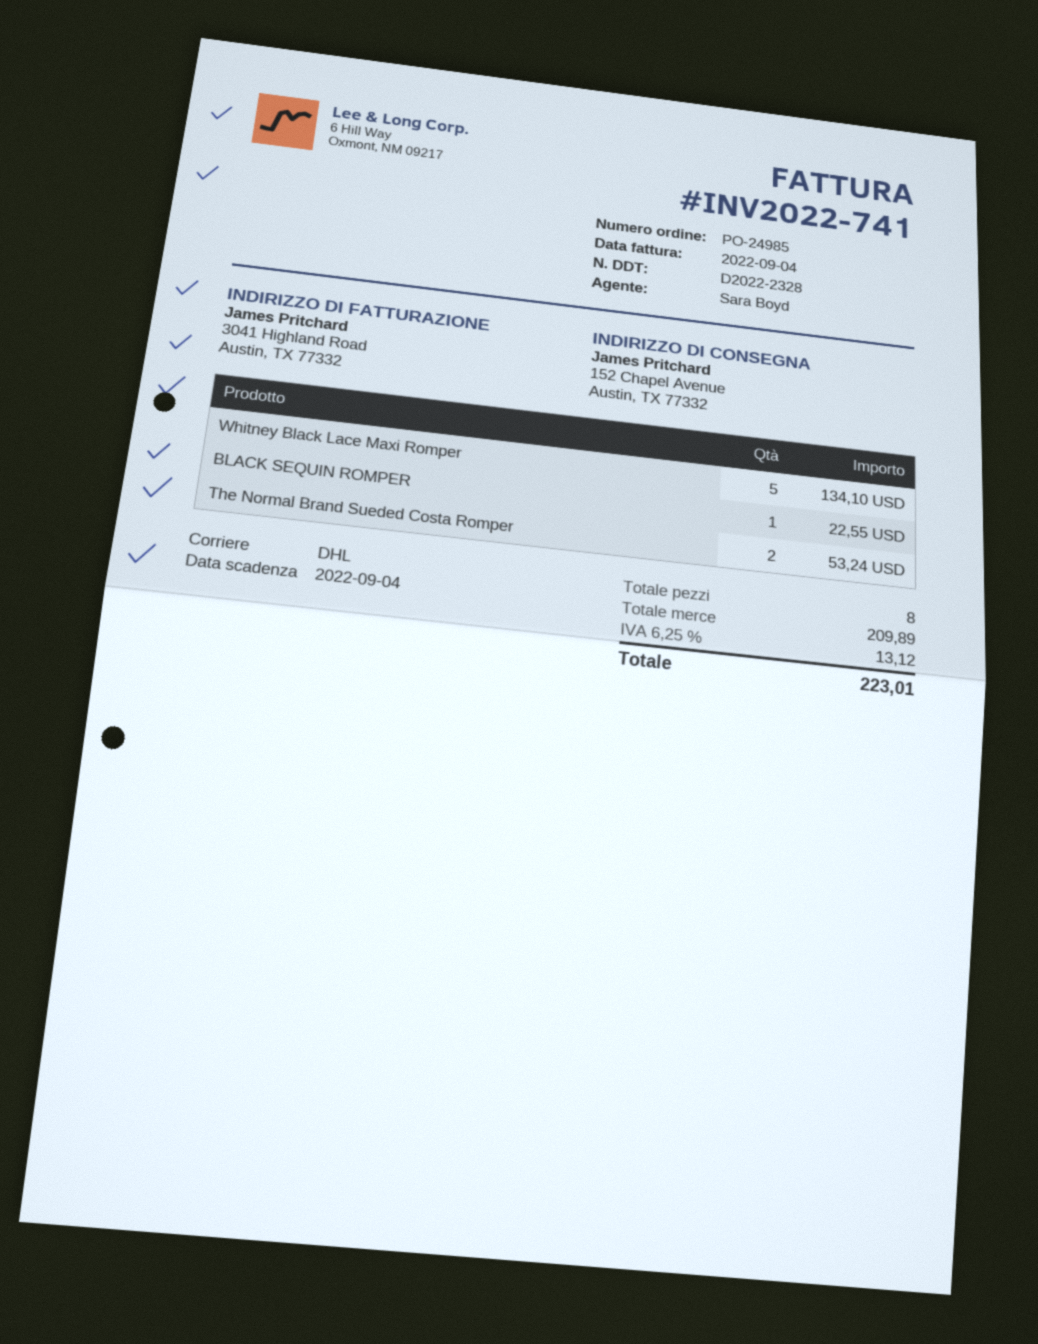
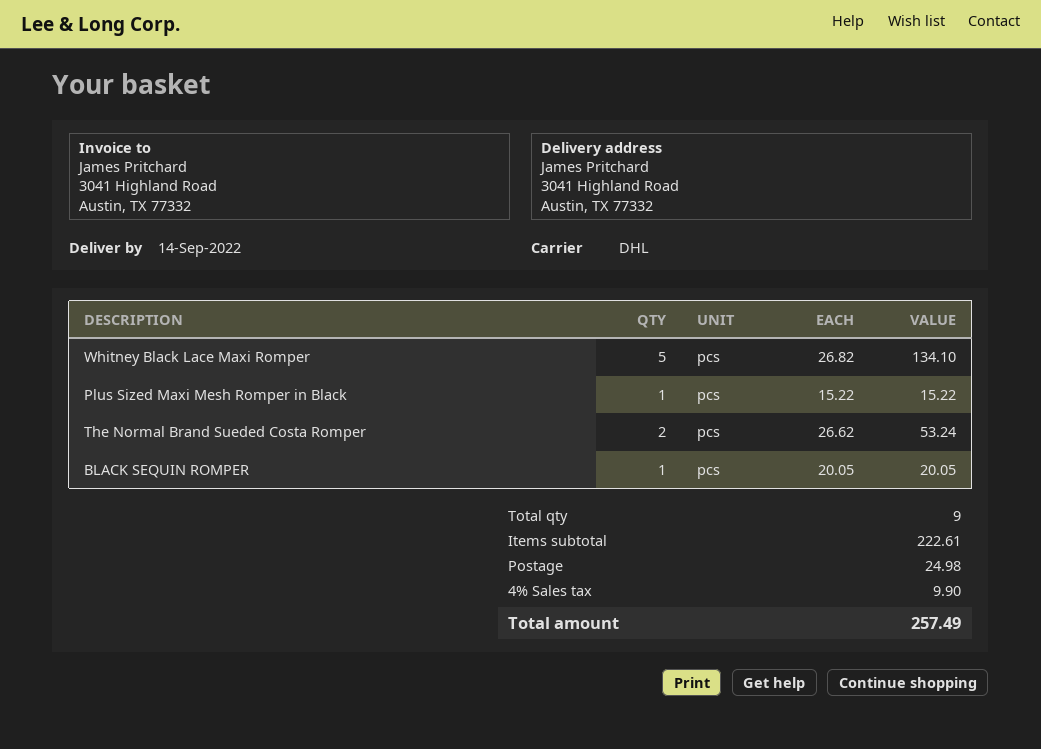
ship to: 152 Chapel Avenue, Austin, TX 77332 -> 3041 Highland Road, Austin, TX 77332
BLACK SEQUIN ROMPER: 1 for 22.55 -> 1 for 20.05
Plus Sized Maxi Mesh Romper in Black: none -> 1 for 15.22
total quantity: 8 -> 9
subtotal: 209.89 -> 222.61
shipping: none -> 24.98
tax: 6.25% = 13.12 -> 4% = 9.90
total: 223.01 -> 257.49

